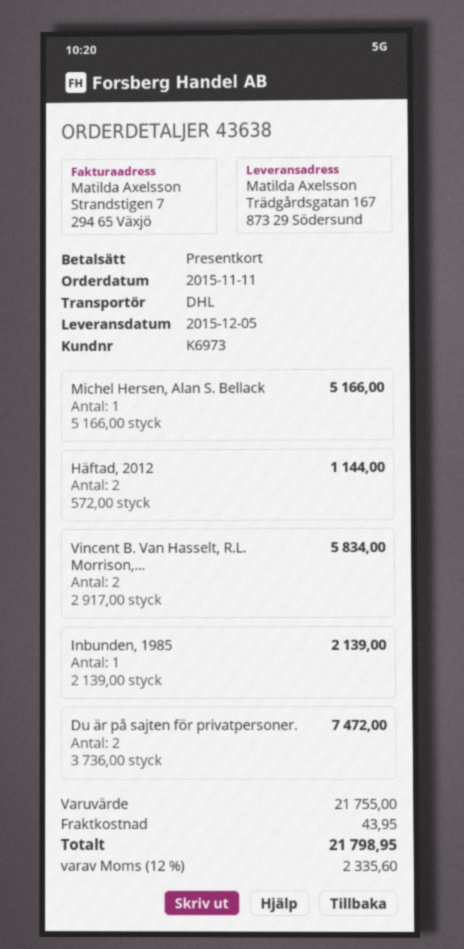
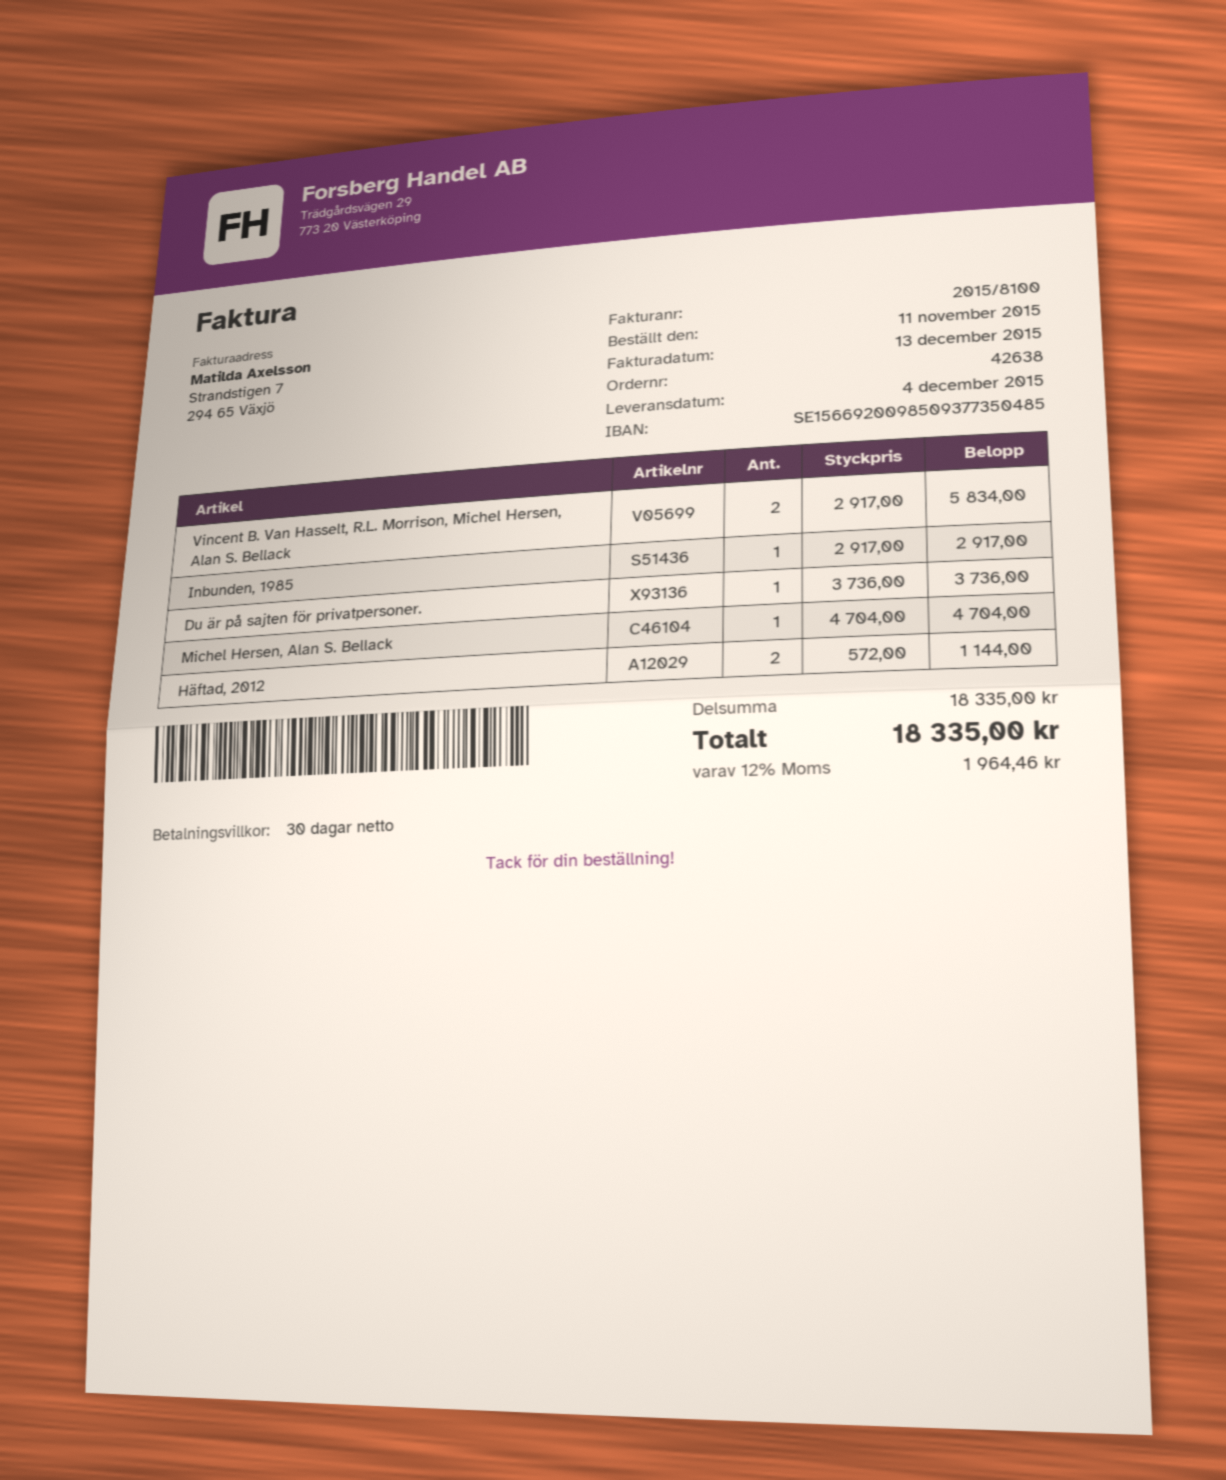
order number: 43638 -> 42638
delivery date: 2015-12-05 -> 2015-12-04
Michel Hersen, Alan S. Bellack: 1 x 5166.00 = 5166.00 -> 1 x 4704.00 = 4704.00
Inbunden, 1985: 1 x 2139.00 = 2139.00 -> 1 x 2917.00 = 2917.00
Du är på sajten för privatpersoner.: 2 x 3736.00 = 7472.00 -> 1 x 3736.00 = 3736.00
subtotal: 21755.00 -> 18335.00
shipping: 43.95 -> none
tax: 12% = 2335.60 -> 12% = 1964.46
total: 21798.95 -> 18335.00

